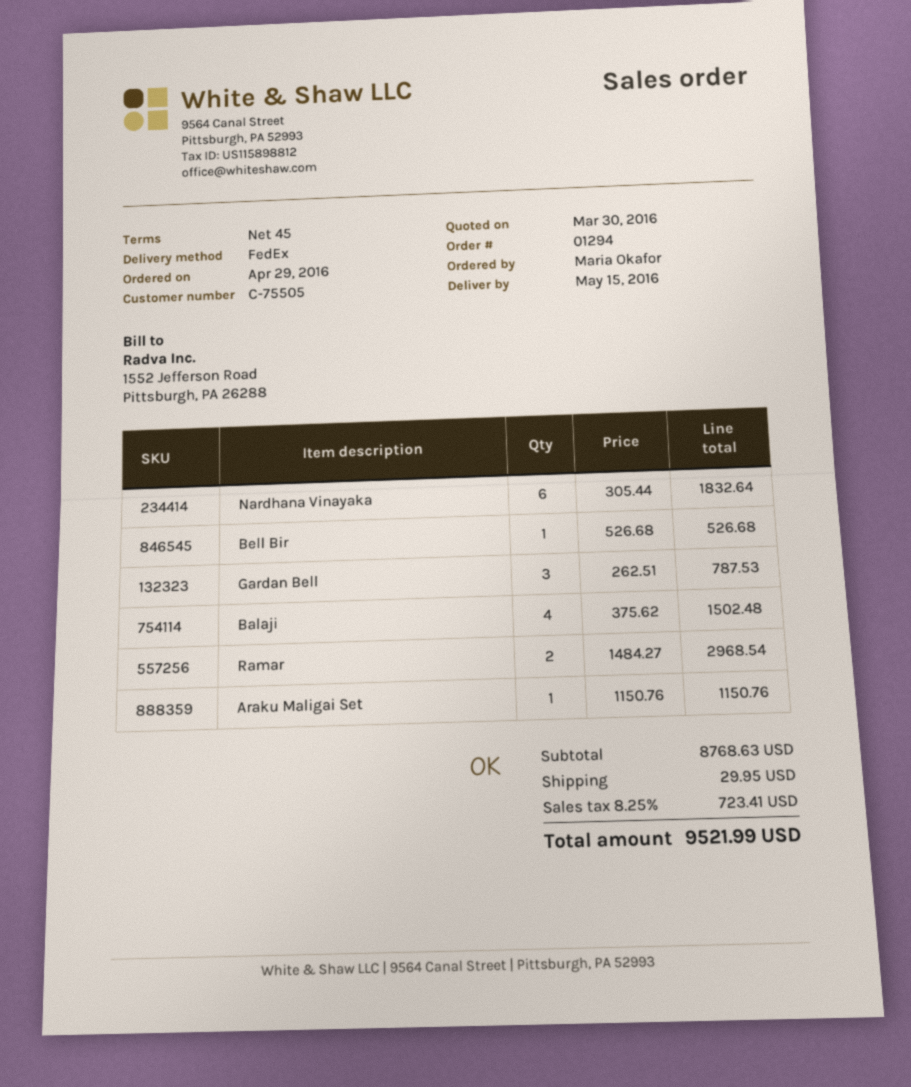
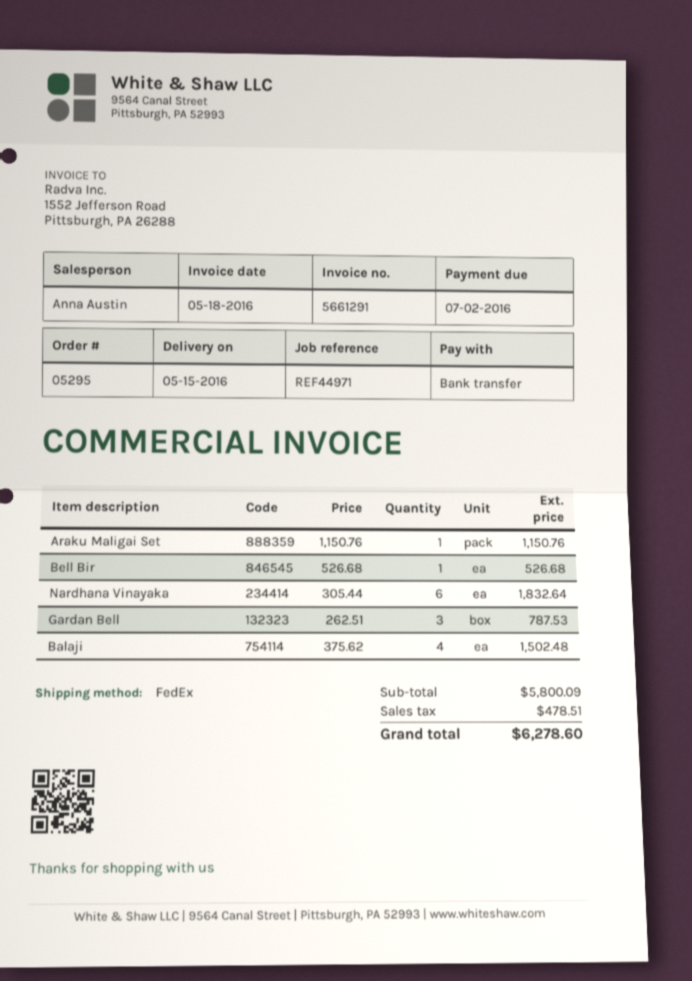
order number: 01294 -> 05295
Ramar: 2 x 1484.27 = 2968.54 -> none
subtotal: 8768.63 -> 5800.09
shipping: 29.95 -> none
tax: 723.41 -> 478.51
total: 9521.99 -> 6278.60

